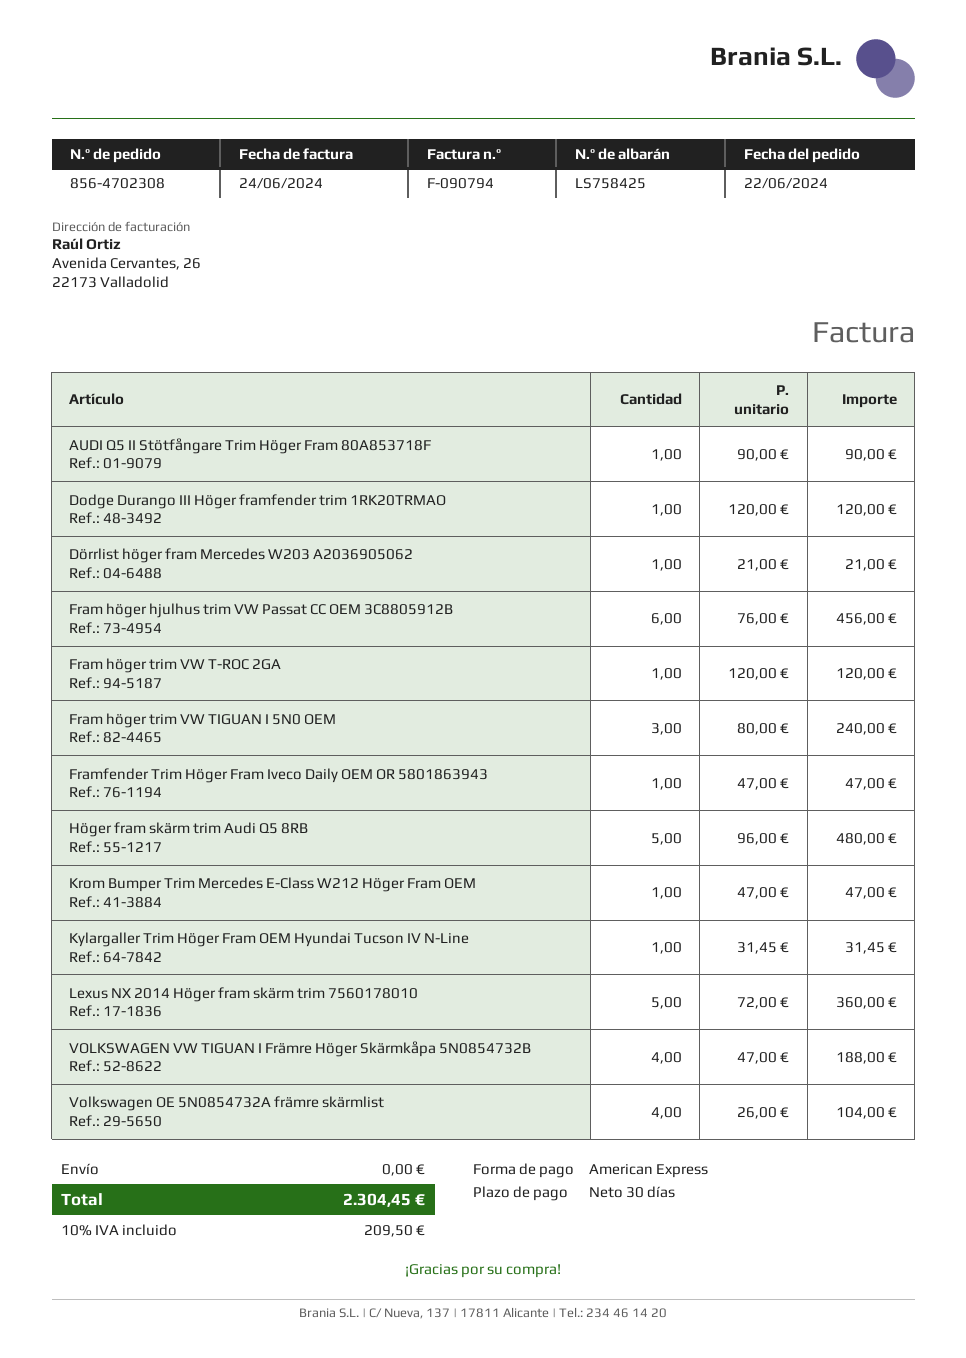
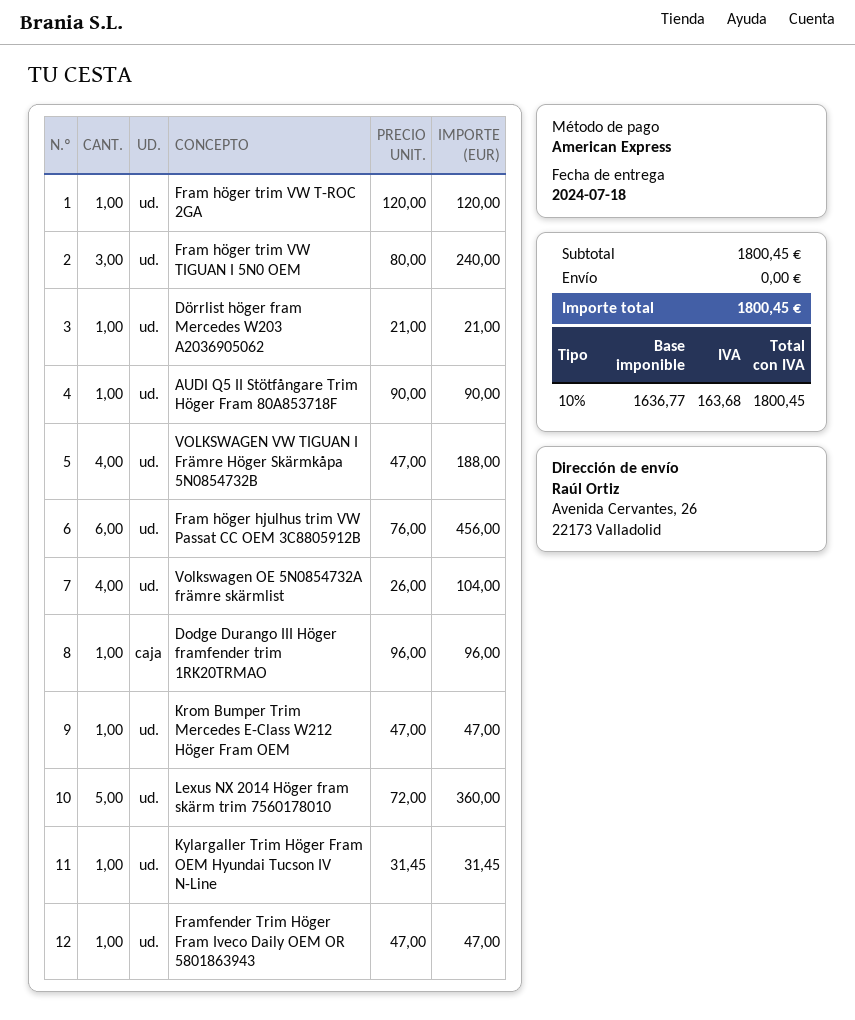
Dodge Durango III Höger framfender trim 1RK20TRMAO: 1 x 120.00 = 120.00 -> 1 x 96.00 = 96.00
Höger fram skärm trim Audi Q5 8RB: 5 x 96.00 = 480.00 -> none
tax: 10% = 209.50 -> 10% = 163.68
total: 2304.45 -> 1800.45

